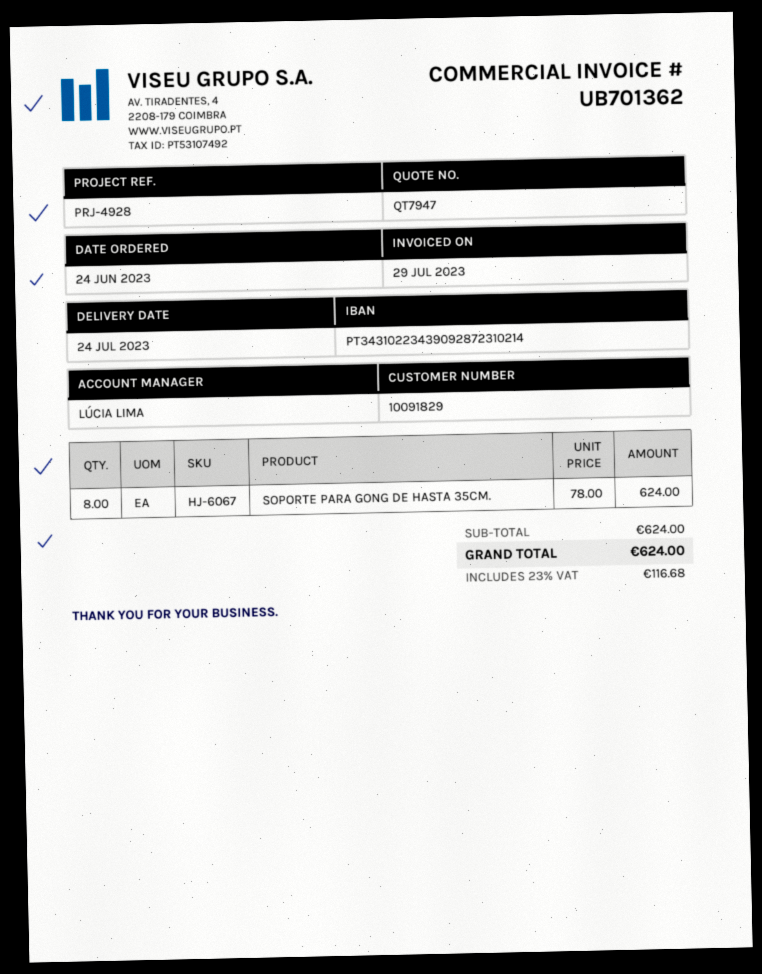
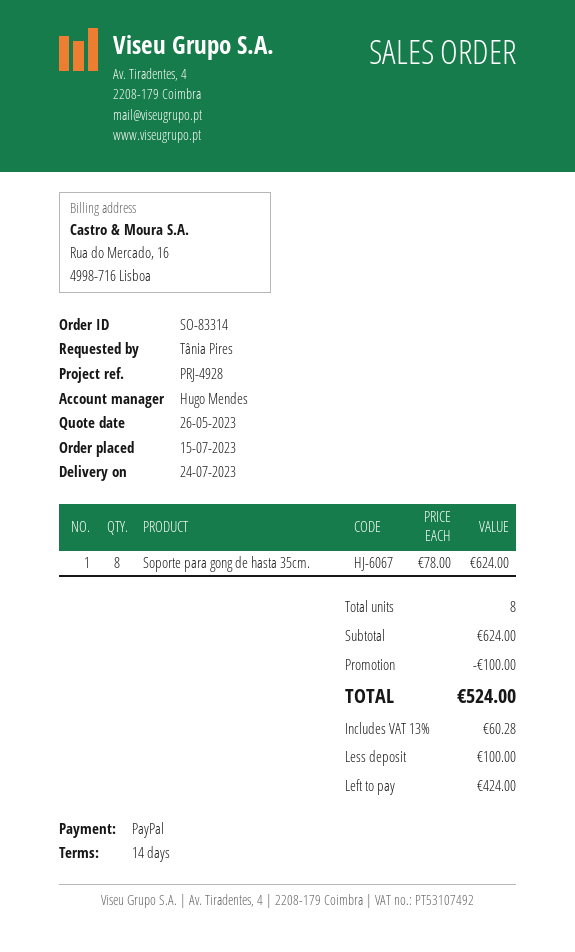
order date: 2023-06-24 -> 2023-07-15
sales rep: LÚCIA LIMA -> Hugo Mendes
discount: none -> 100.00
tax: 23% = 116.68 -> 13% = 60.28
total: 624.00 -> 524.00

